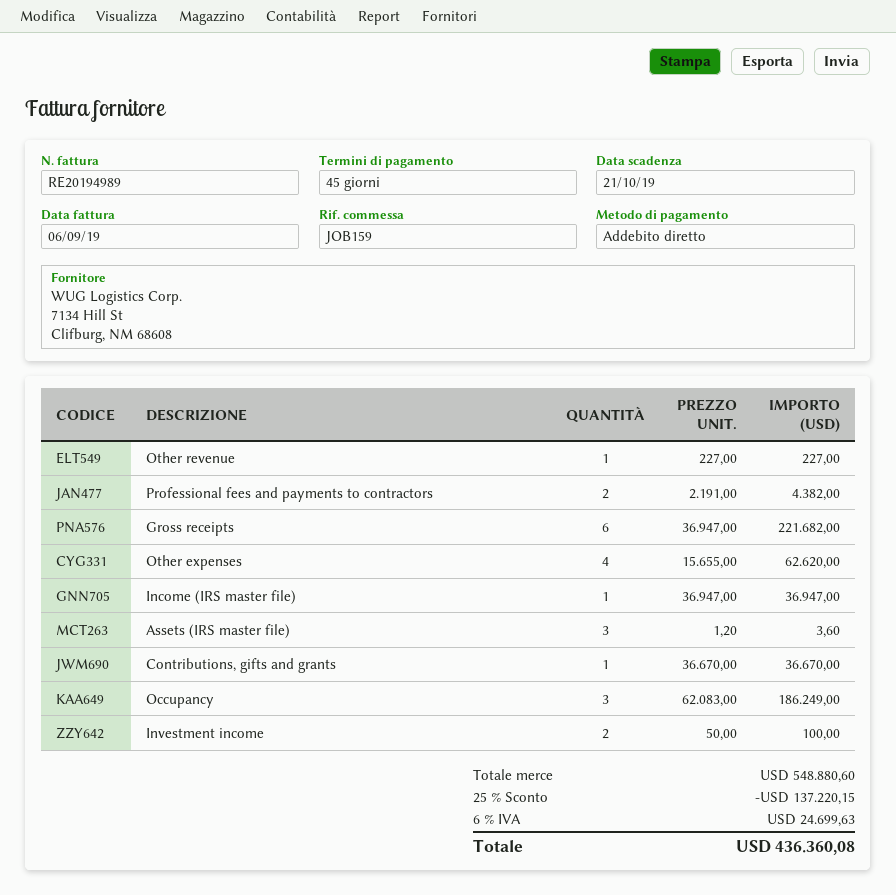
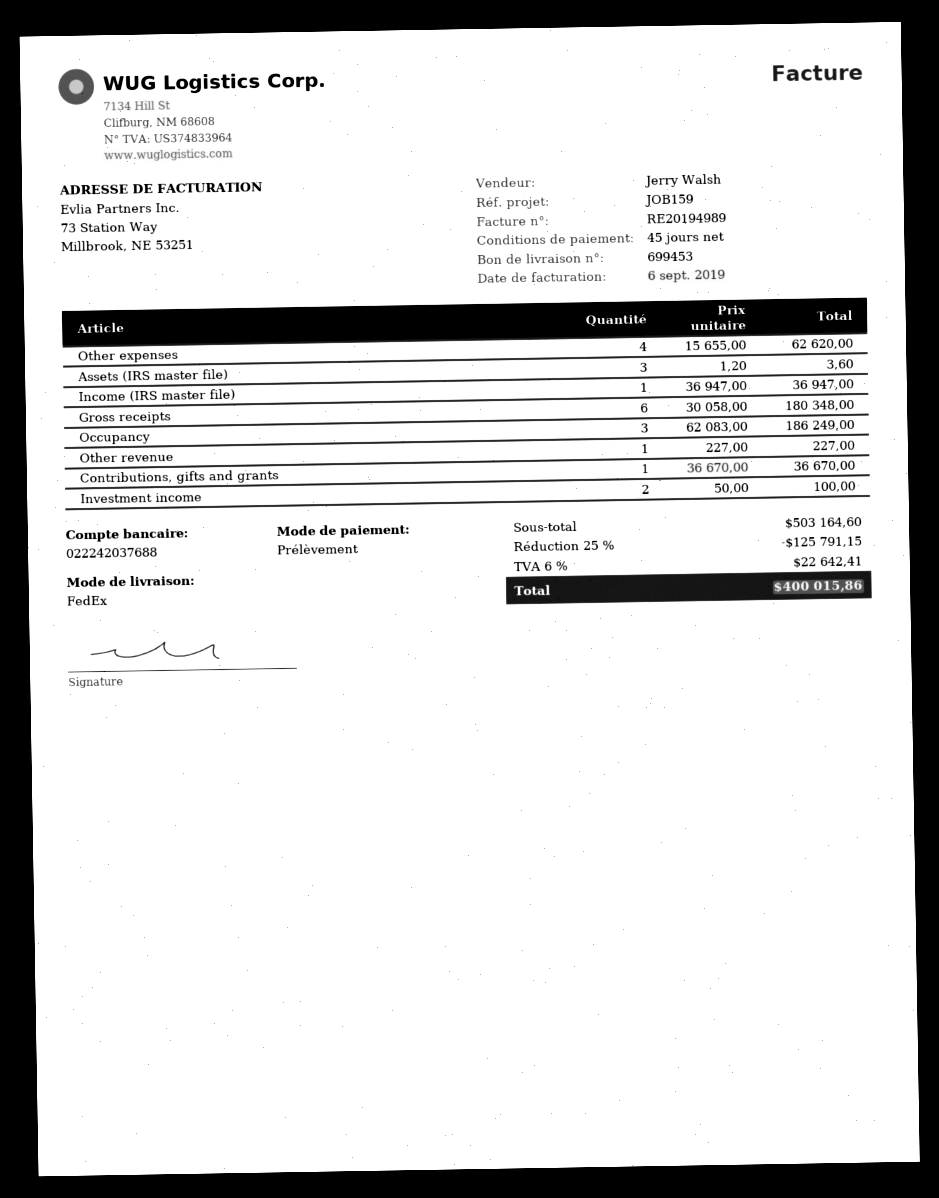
Professional fees and payments to contractors: 2 x 2191.00 = 4382.00 -> none
Gross receipts: 6 x 36947.00 = 221682.00 -> 6 x 30058.00 = 180348.00
subtotal: 548880.60 -> 503164.60
discount: 25% = 137220.15 -> 25% = 125791.15
tax: 6% = 24699.63 -> 6% = 22642.41
total: 436360.08 -> 400015.86

